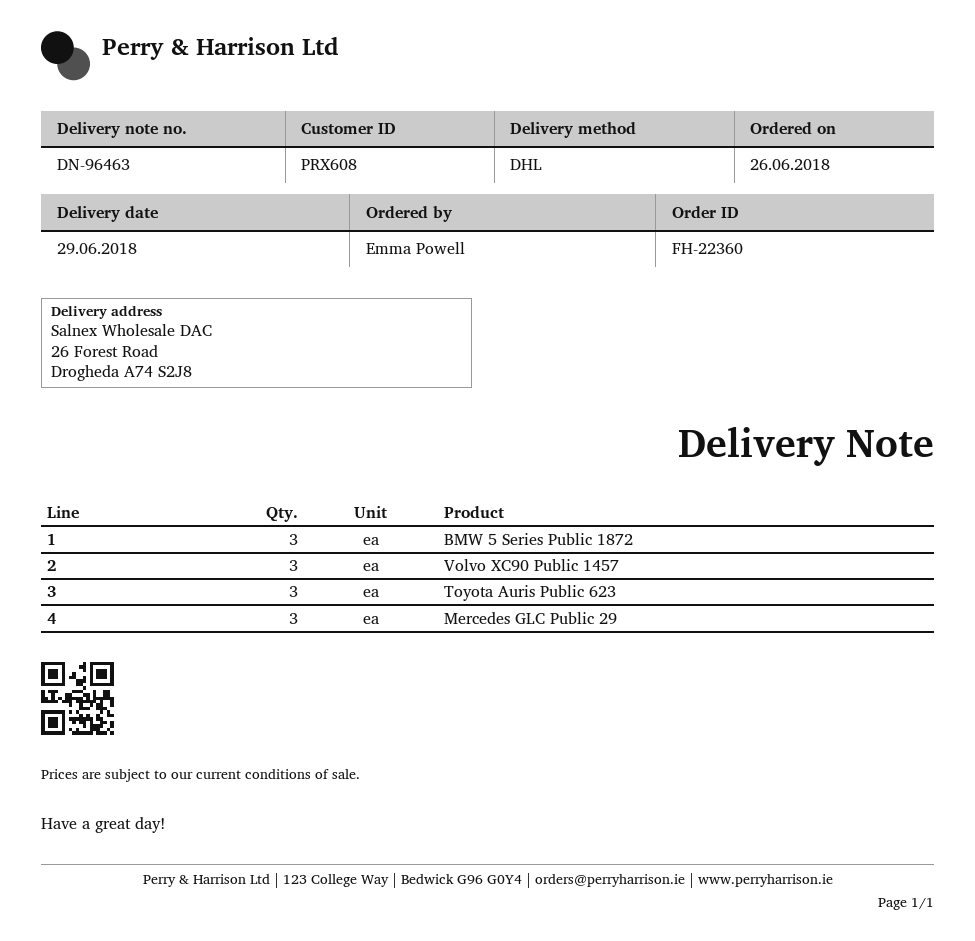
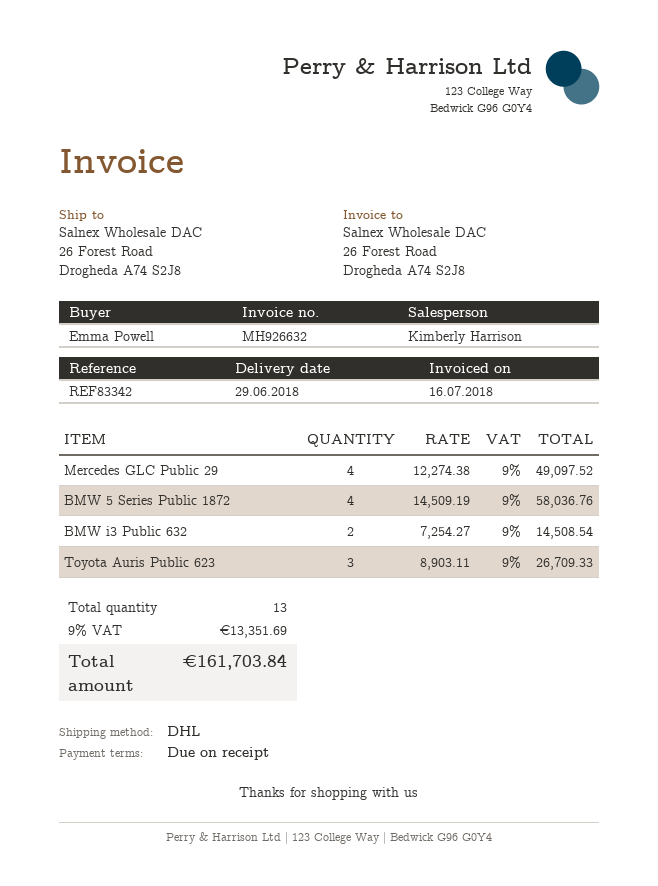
BMW 5 Series Public 1872: 3 -> 4
Volvo XC90 Public 1457: 3 -> none
Mercedes GLC Public 29: 3 -> 4
BMW i3 Public 632: none -> 2

